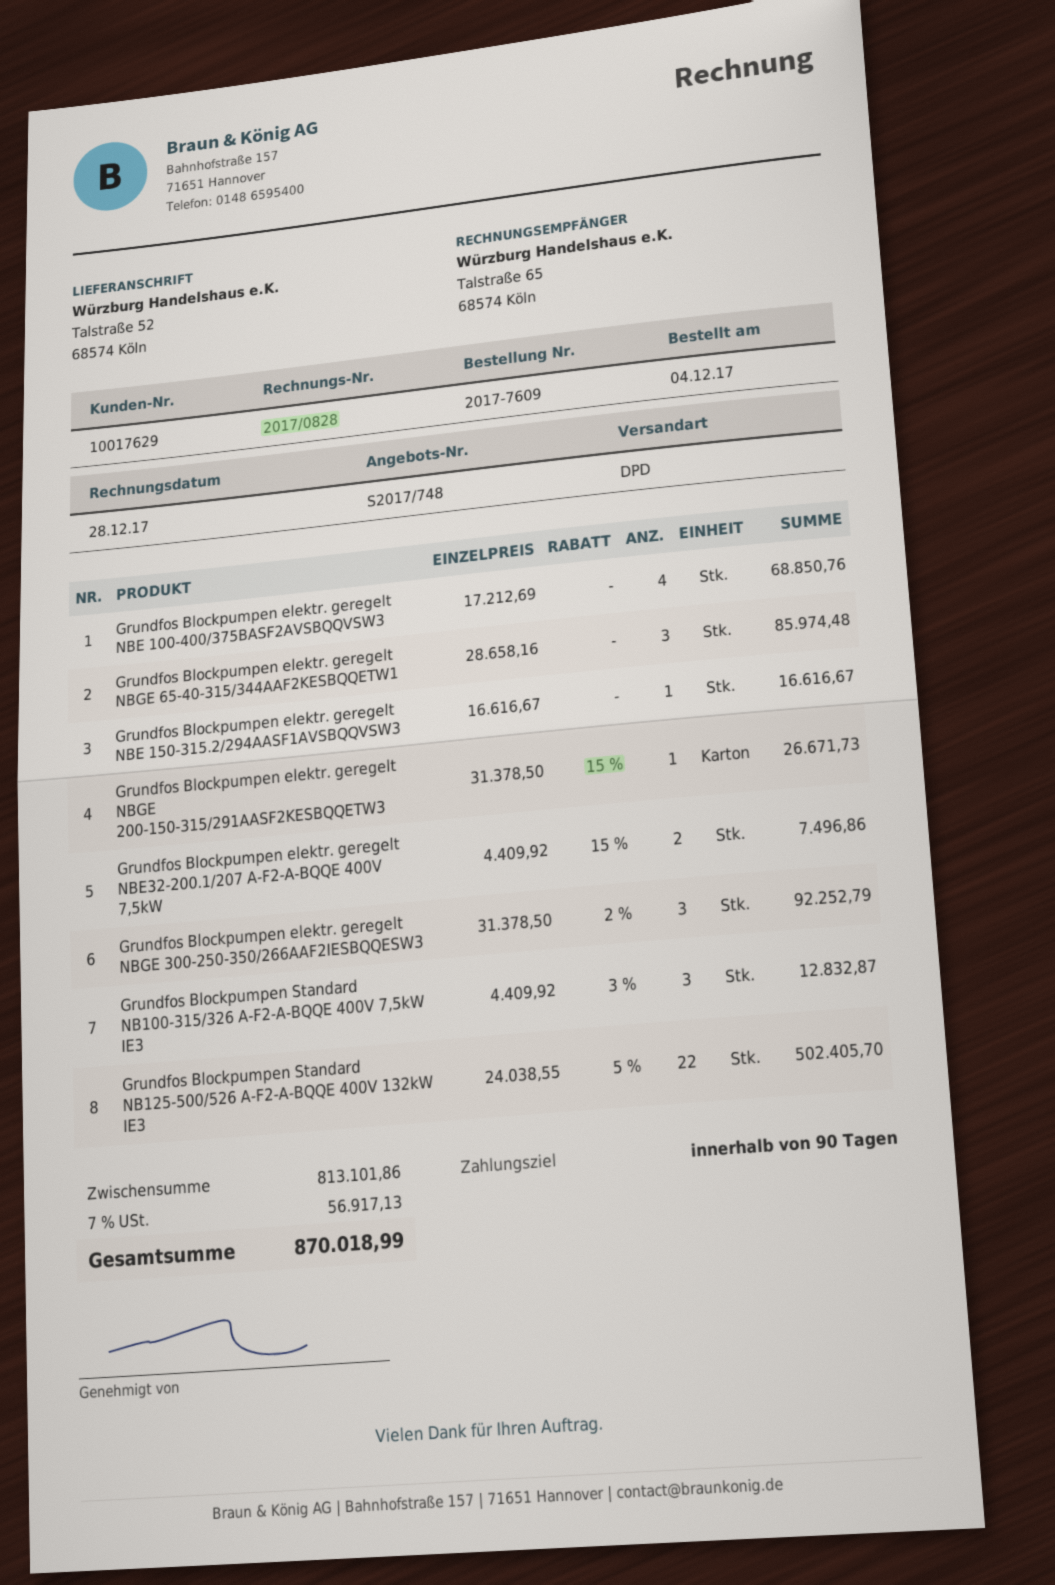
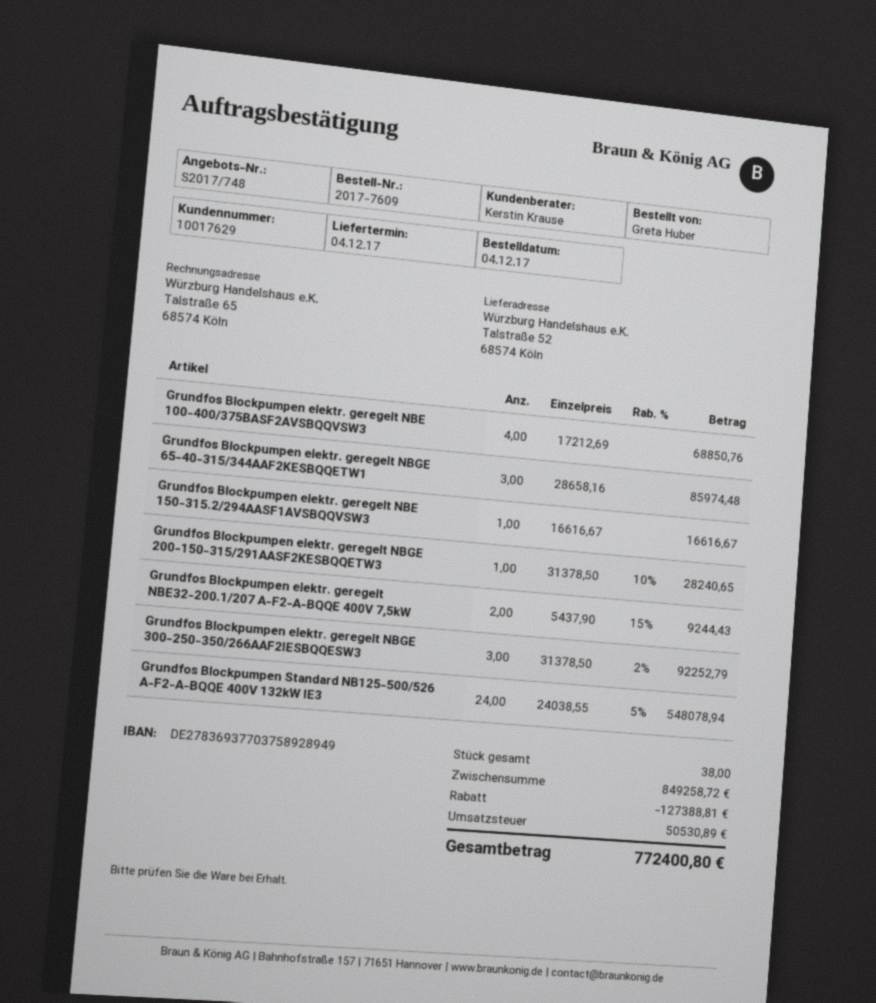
Grundfos Blockpumpen elektr. geregelt NBGE 200-150-315/291AASF2KESBQQETW3: 1 x 31378.50 - 15% = 26671.73 -> 1 x 31378.50 - 10% = 28240.65
Grundfos Blockpumpen elektr. geregelt NBE32-200.1/207 A-F2-A-BQQE 400V 7,5kW: 2 x 4409.92 - 15% = 7496.86 -> 2 x 5437.90 - 15% = 9244.43
Grundfos Blockpumpen Standard NB100-315/326 A-F2-A-BQQE 400V 7,5kW IE3: 3 x 4409.92 - 3% = 12832.87 -> none
Grundfos Blockpumpen Standard NB125-500/526 A-F2-A-BQQE 400V 132kW IE3: 22 x 24038.55 - 5% = 502405.70 -> 24 x 24038.55 - 5% = 548078.94
subtotal: 813101.86 -> 849258.72
discount: none -> 127388.81
tax: 56917.13 -> 50530.89
total: 870018.99 -> 772400.80

